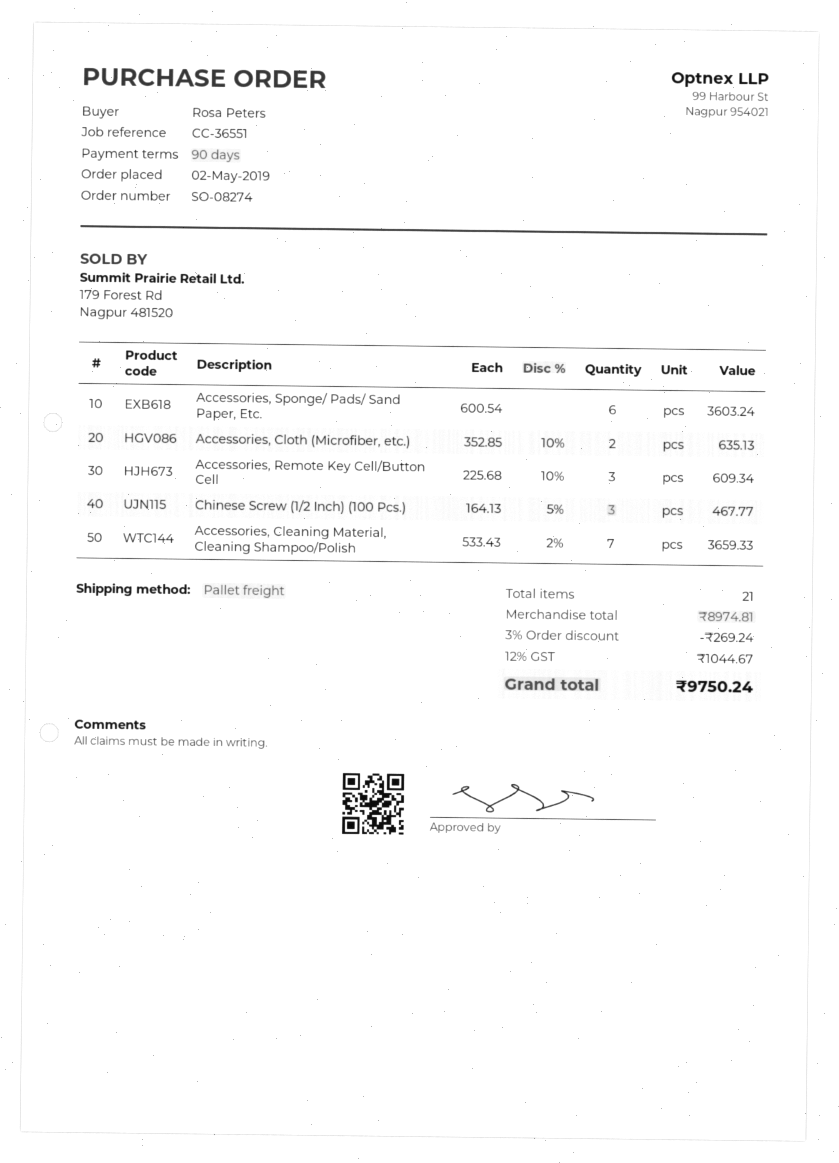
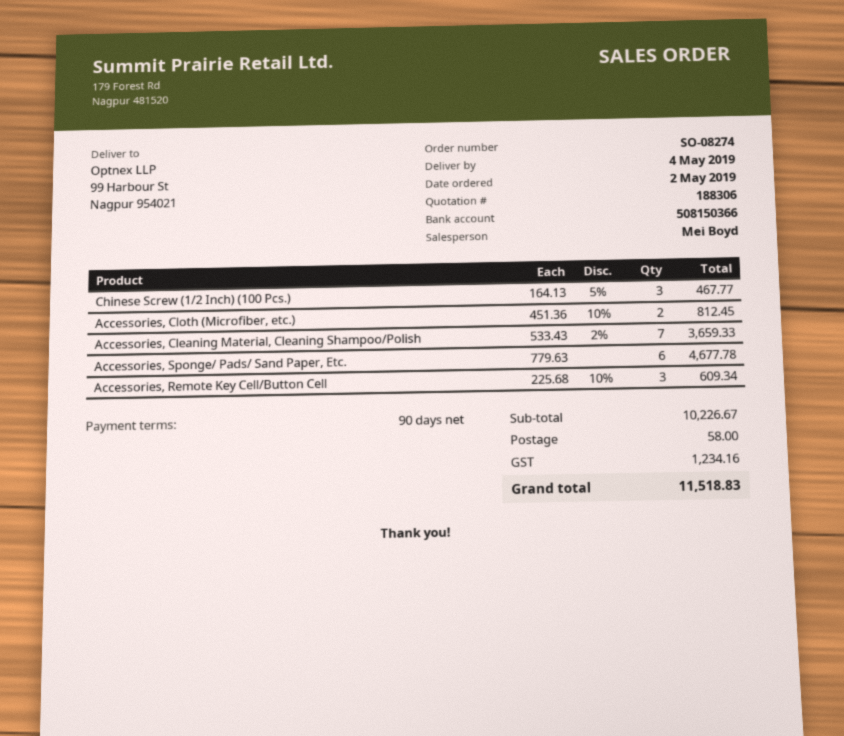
Accessories, Sponge/ Pads/ Sand Paper, Etc.: 6 x 600.54 = 3603.24 -> 6 x 779.63 = 4677.78
Accessories, Cloth (Microfiber, etc.): 2 x 352.85 - 10% = 635.13 -> 2 x 451.36 - 10% = 812.45
subtotal: 8974.81 -> 10226.67
discount: 3% = 269.24 -> none
shipping: none -> 58.00
tax: 1044.67 -> 1234.16
total: 9750.24 -> 11518.83

